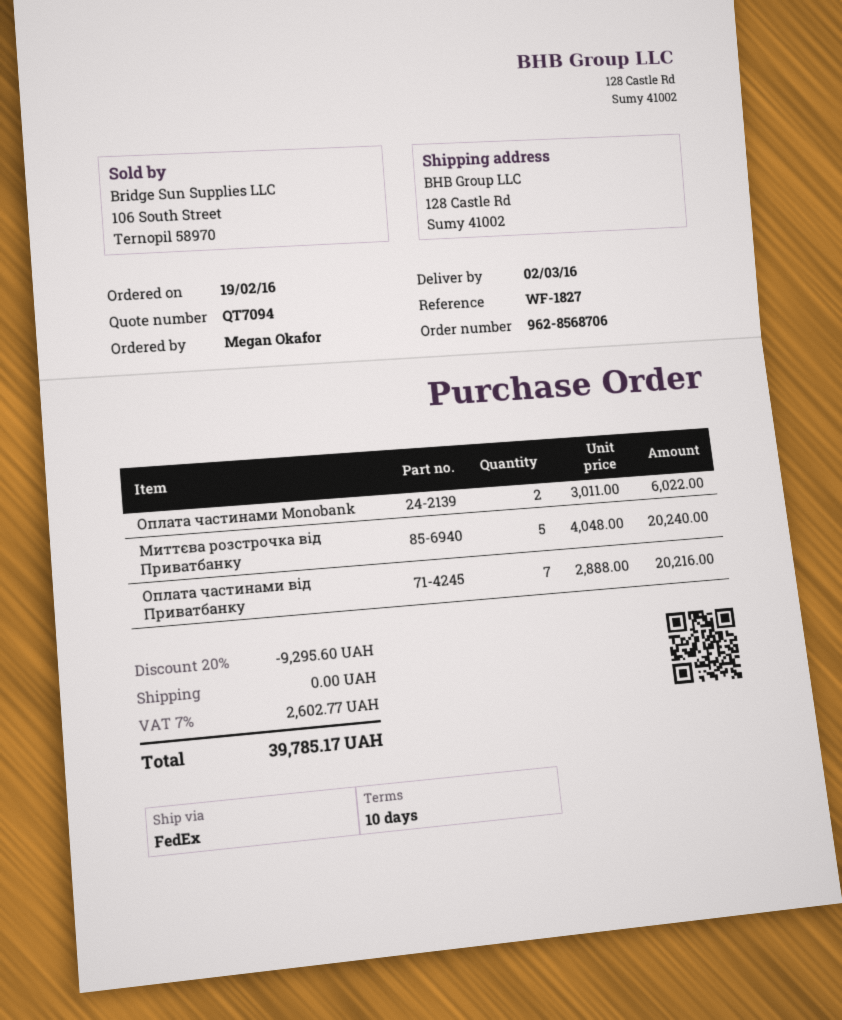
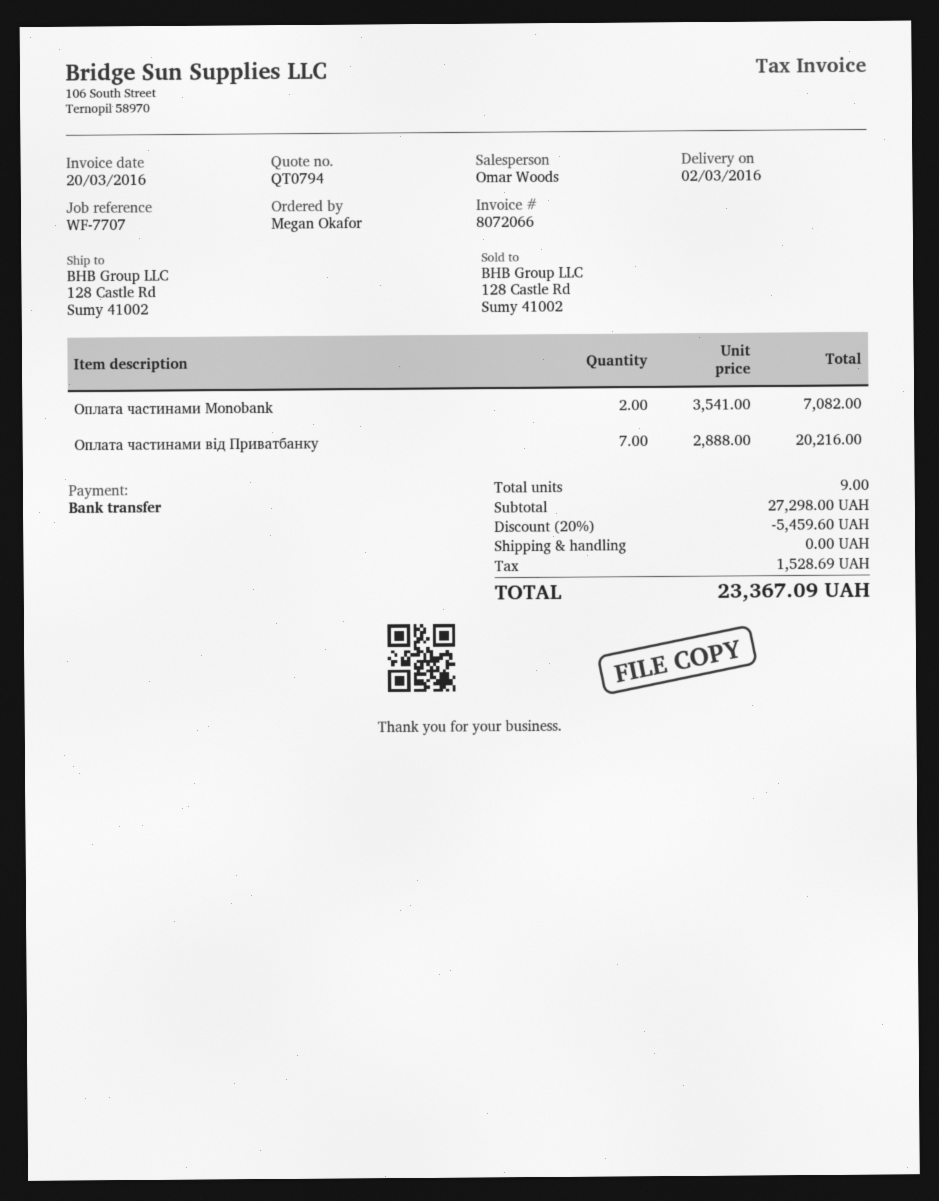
quote number: QT7094 -> QT0794
reference: WF-1827 -> WF-7707
Оплата частинами Monobank: 2 x 3011.00 = 6022.00 -> 2 x 3541.00 = 7082.00
Миттєва розстрочка від Приватбанку: 5 x 4048.00 = 20240.00 -> none
discount: 20% = 9295.60 -> 20% = 5459.60
tax: 2602.77 -> 1528.69
total: 39785.17 -> 23367.09

